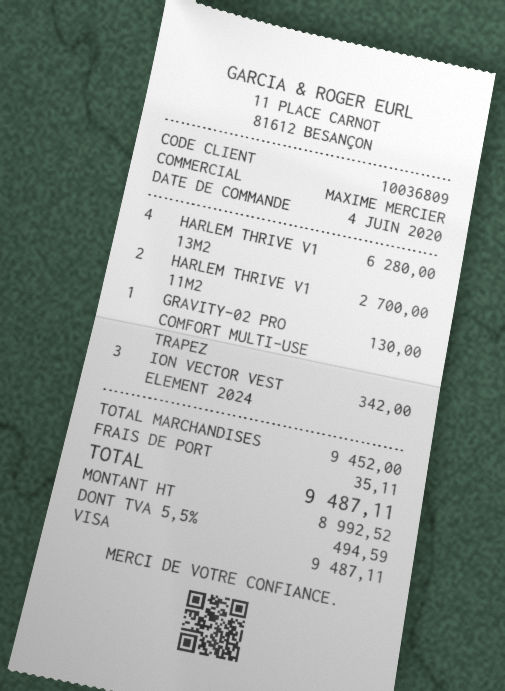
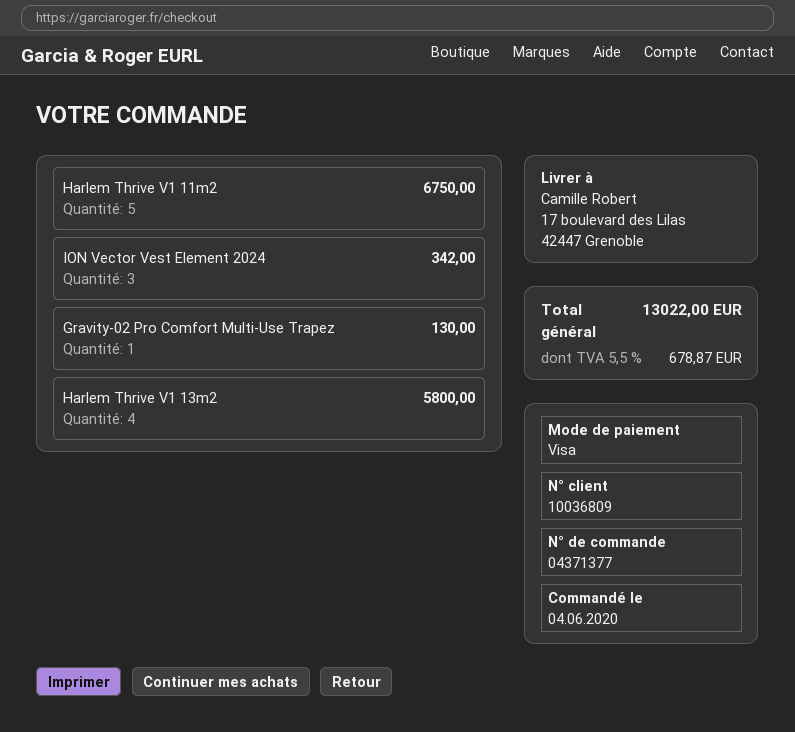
HARLEM THRIVE V1 13M2: 4 for 6280.00 -> 4 for 5800.00
HARLEM THRIVE V1 11M2: 2 for 2700.00 -> 5 for 6750.00
shipping: 35.11 -> none
tax: 5.5% = 494.59 -> 5.5% = 678.87
total: 9487.11 -> 13022.00

